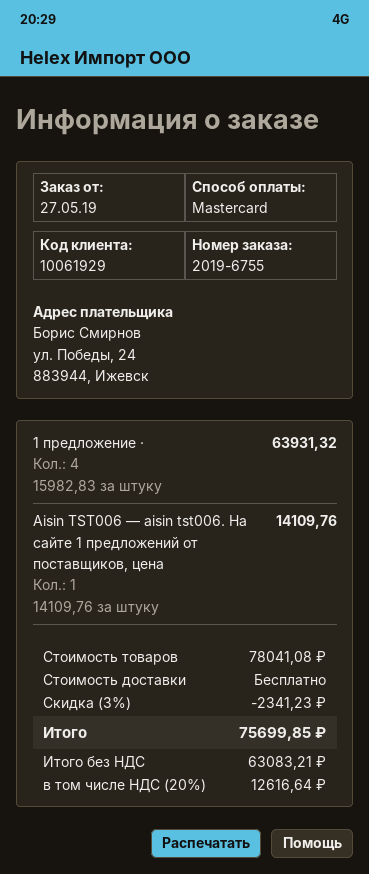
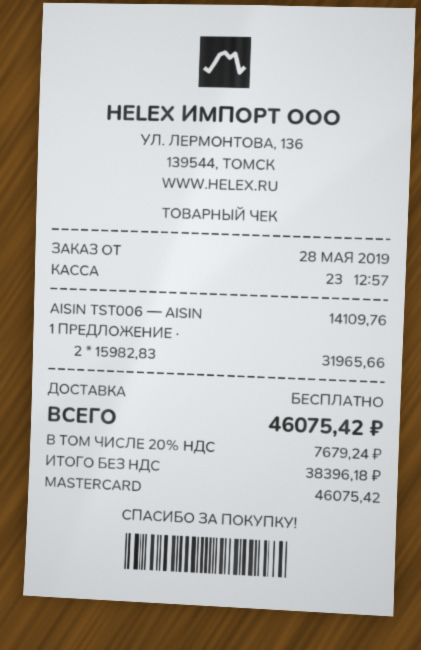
order date: 2019-05-27 -> 2019-05-28
1 предложение ·: 4 x 15982.83 = 63931.32 -> 2 x 15982.83 = 31965.66
discount: 3% = 2341.23 -> none
net: 63083.21 -> 38396.18
tax: 20% = 12616.64 -> 20% = 7679.24
total: 75699.85 -> 46075.42

